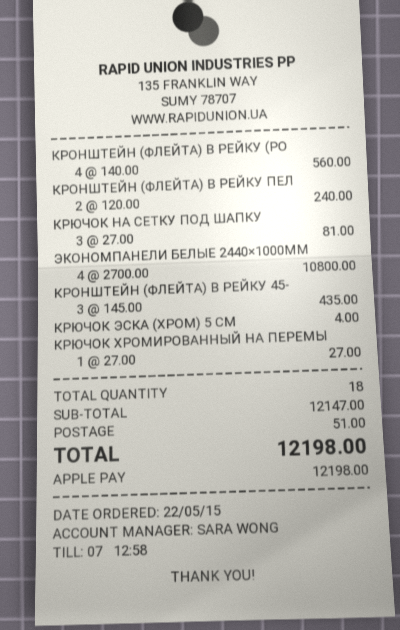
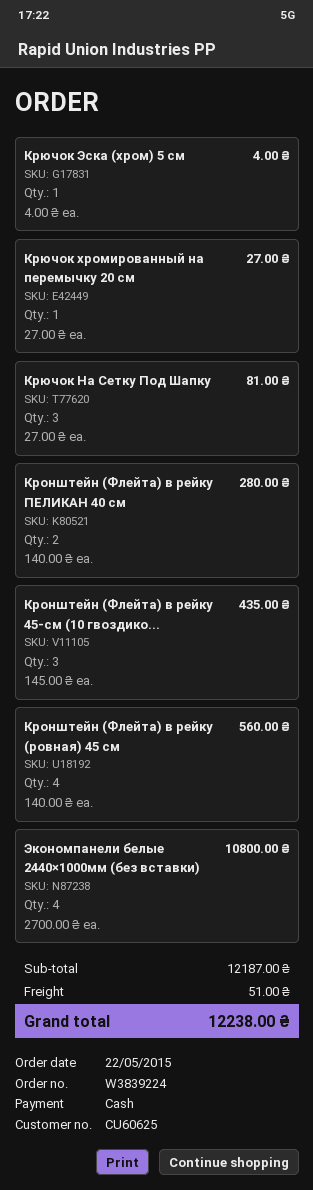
payment method: Apple Pay -> cash
КРОНШТЕЙН (ФЛЕЙТА) В РЕЙКУ ПЕЛ: 2 x 120.00 = 240.00 -> 2 x 140.00 = 280.00
subtotal: 12147.00 -> 12187.00
total: 12198.00 -> 12238.00

